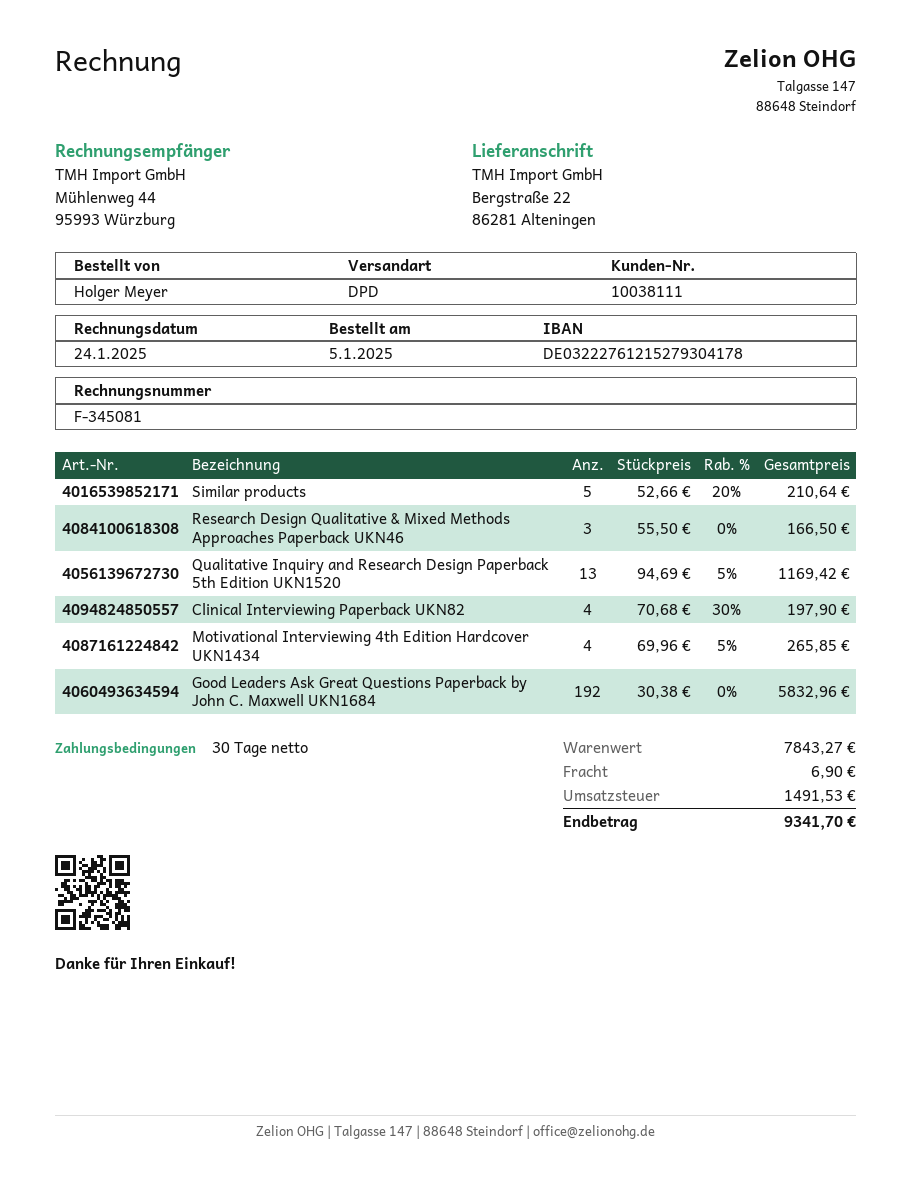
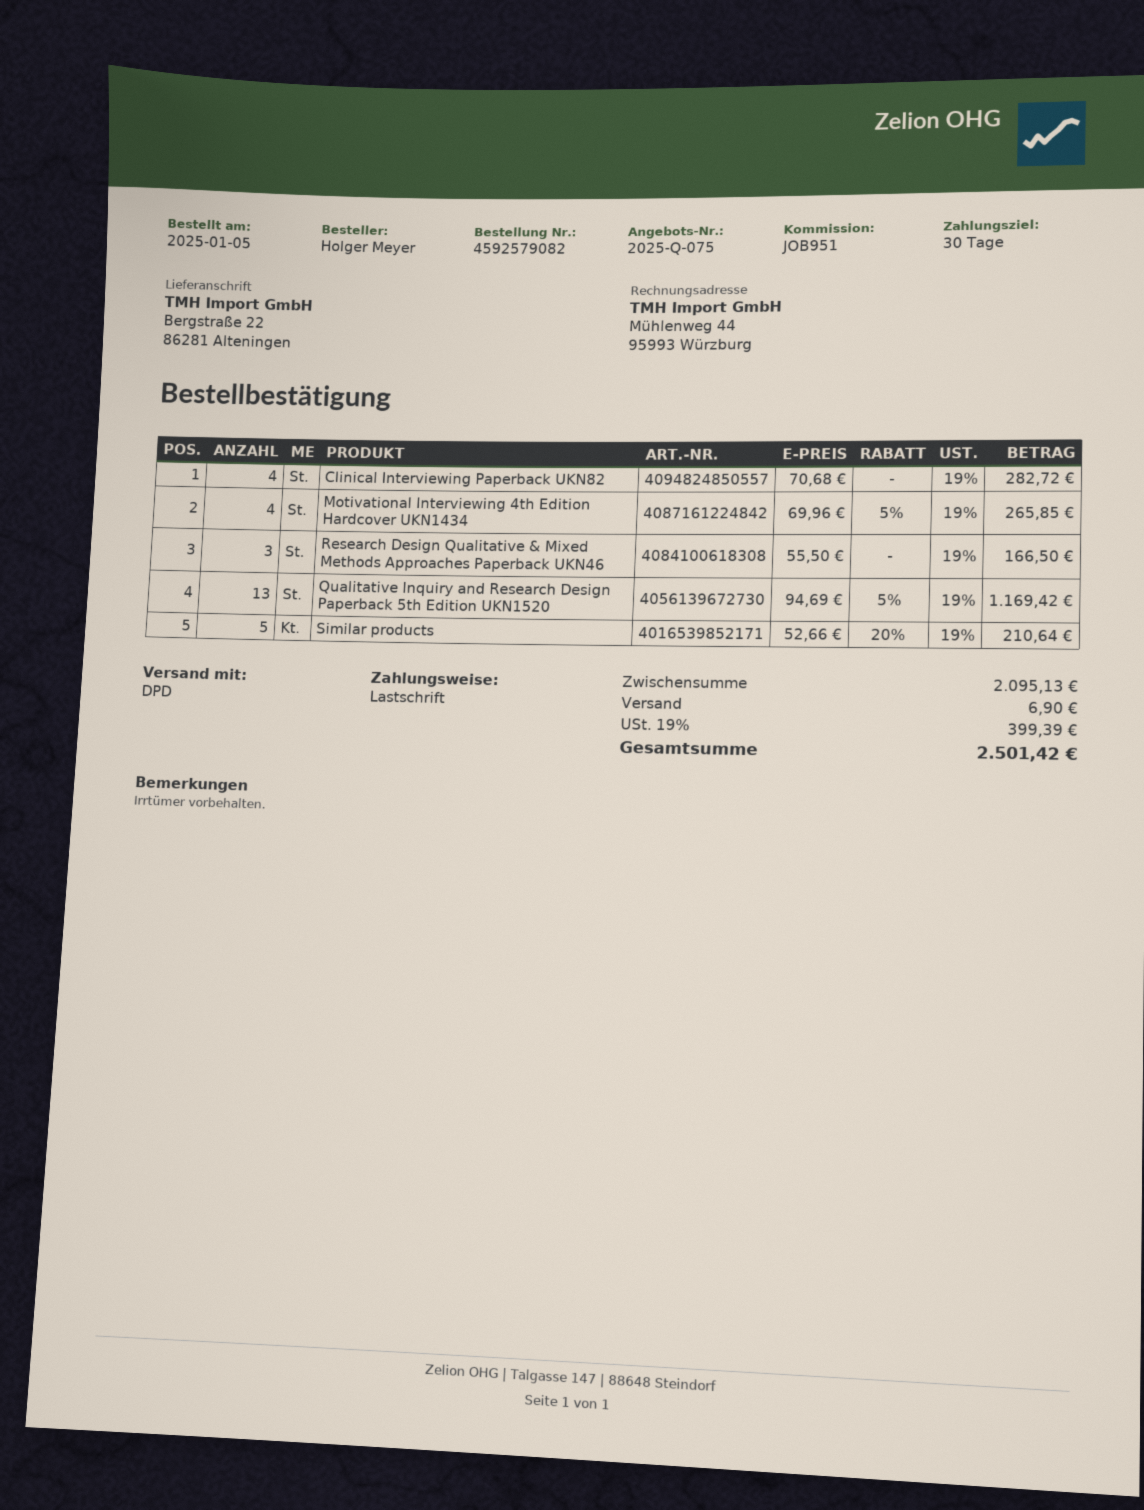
Clinical Interviewing Paperback UKN82: 4 x 70.68 - 30% = 197.90 -> 4 x 70.68 = 282.72
Good Leaders Ask Great Questions Paperback by John C. Maxwell UKN1684: 192 x 30.38 = 5832.96 -> none
subtotal: 7843.27 -> 2095.13
tax: 1491.53 -> 399.39
total: 9341.70 -> 2501.42

